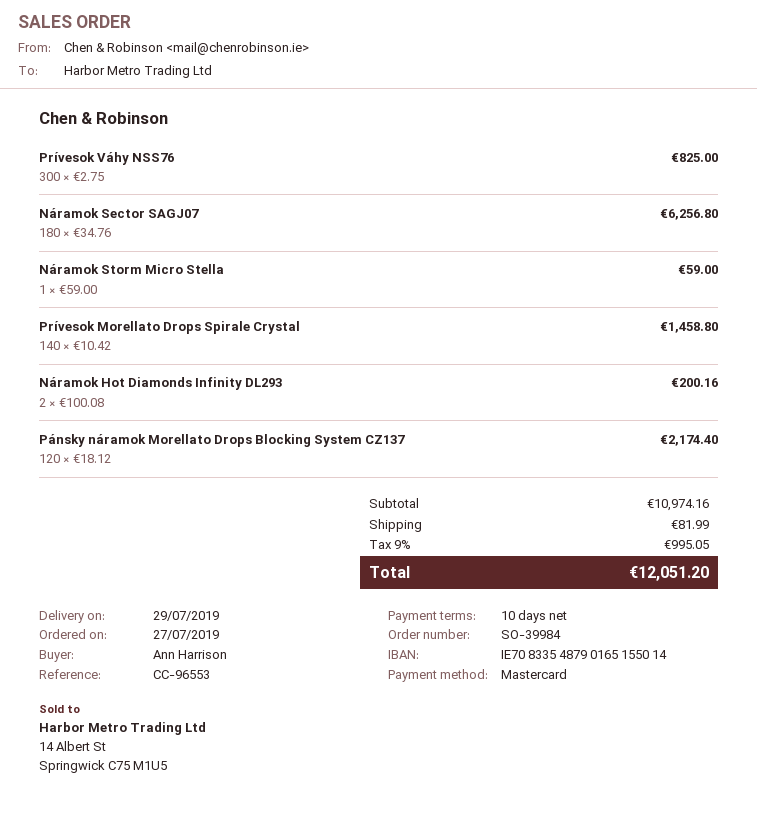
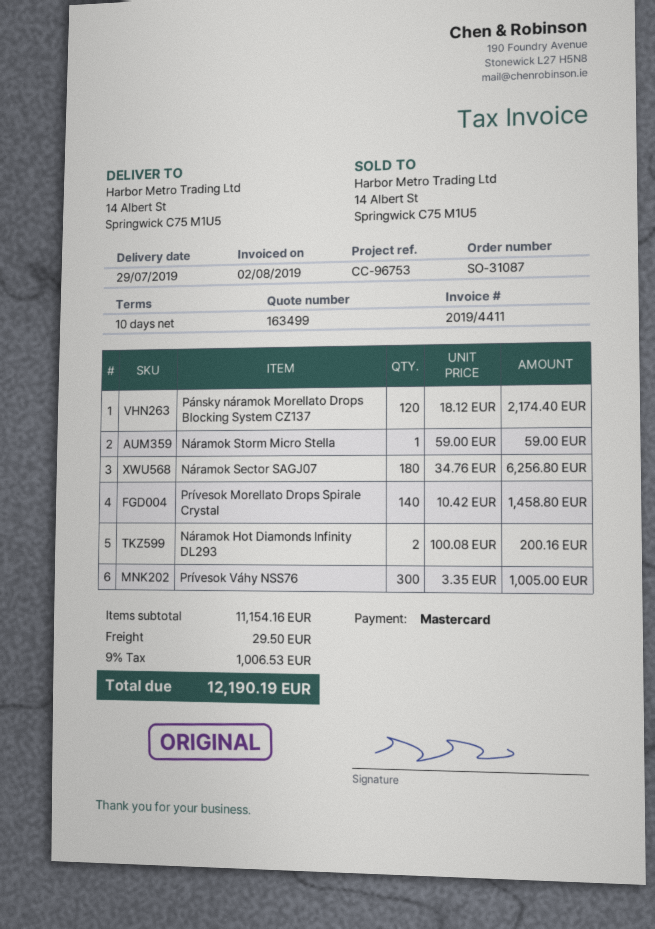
order number: SO-39984 -> SO-31087
reference: CC-96553 -> CC-96753
Prívesok Váhy NSS76: 300 x 2.75 = 825.00 -> 300 x 3.35 = 1005.00
subtotal: 10974.16 -> 11154.16
shipping: 81.99 -> 29.50
tax: 9% = 995.05 -> 9% = 1006.53
total: 12051.20 -> 12190.19

